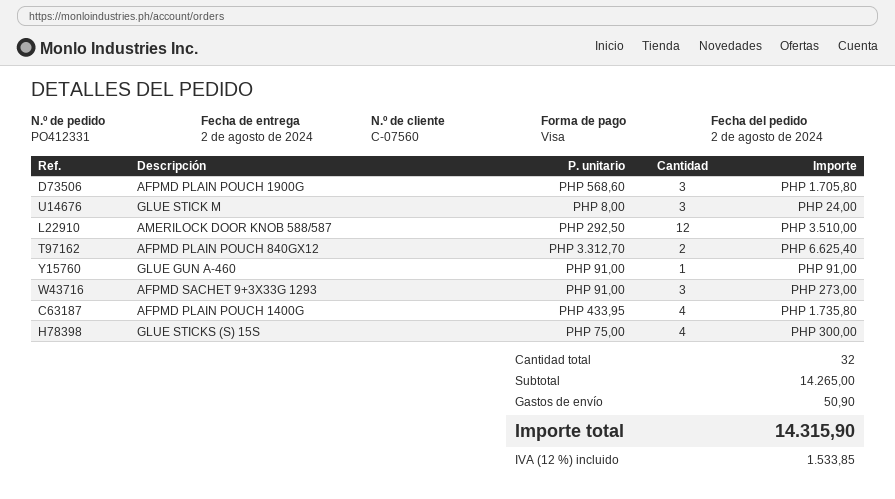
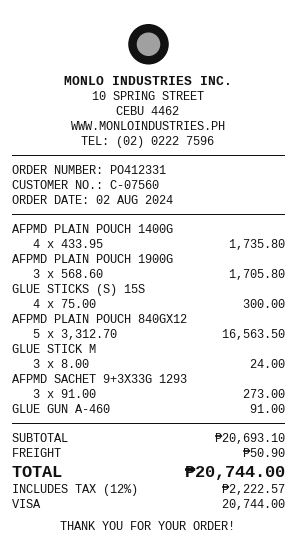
AMERILOCK DOOR KNOB 588/587: 12 x 292.50 = 3510.00 -> none
AFPMD PLAIN POUCH 840GX12: 2 x 3312.70 = 6625.40 -> 5 x 3312.70 = 16563.50
subtotal: 14265.00 -> 20693.10
tax: 12% = 1533.85 -> 12% = 2222.57
total: 14315.90 -> 20744.00

